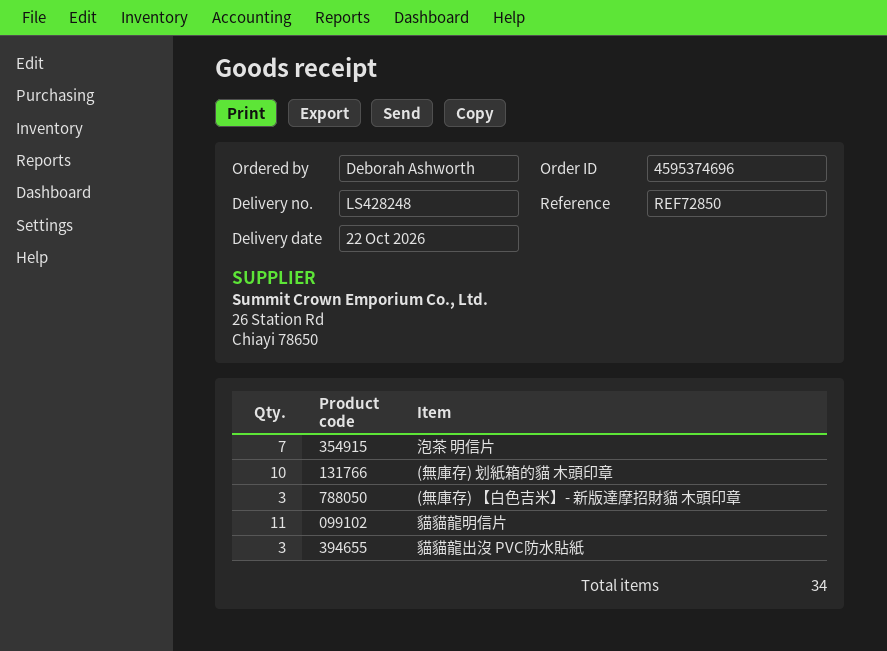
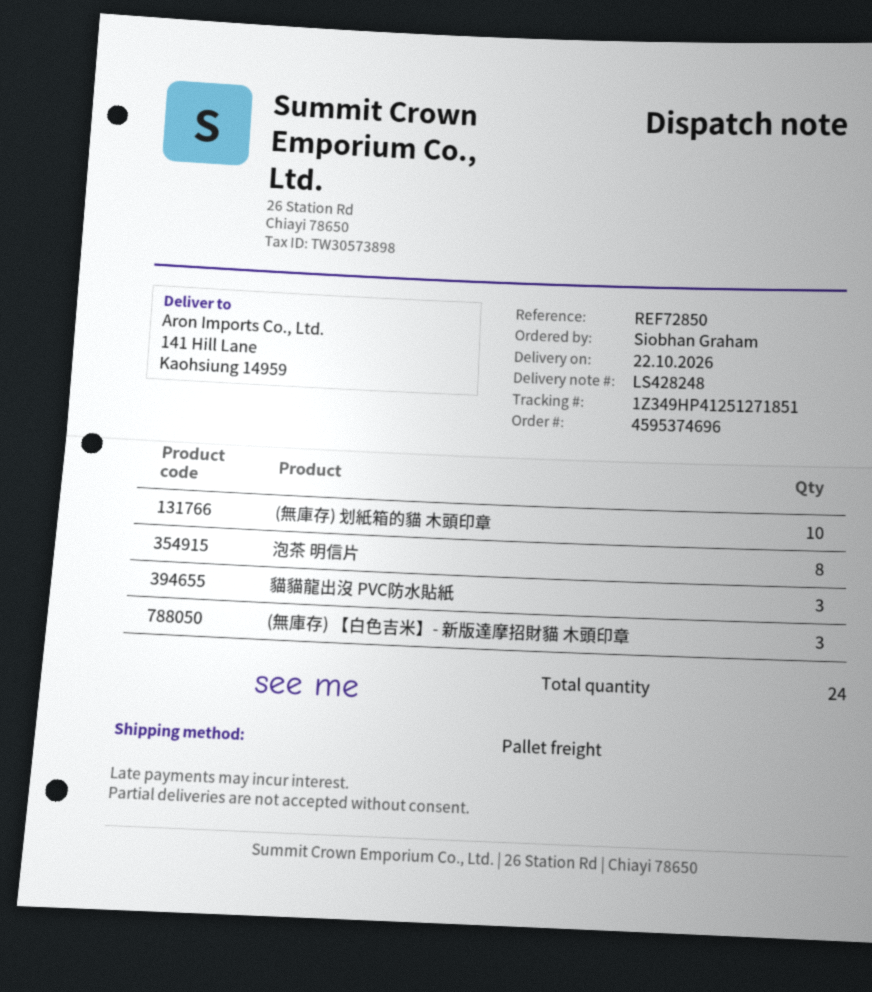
ordered by: Deborah Ashworth -> Siobhan Graham
泡茶 明信片: 7 -> 8
貓貓龍明信片: 11 -> none
total quantity: 34 -> 24

